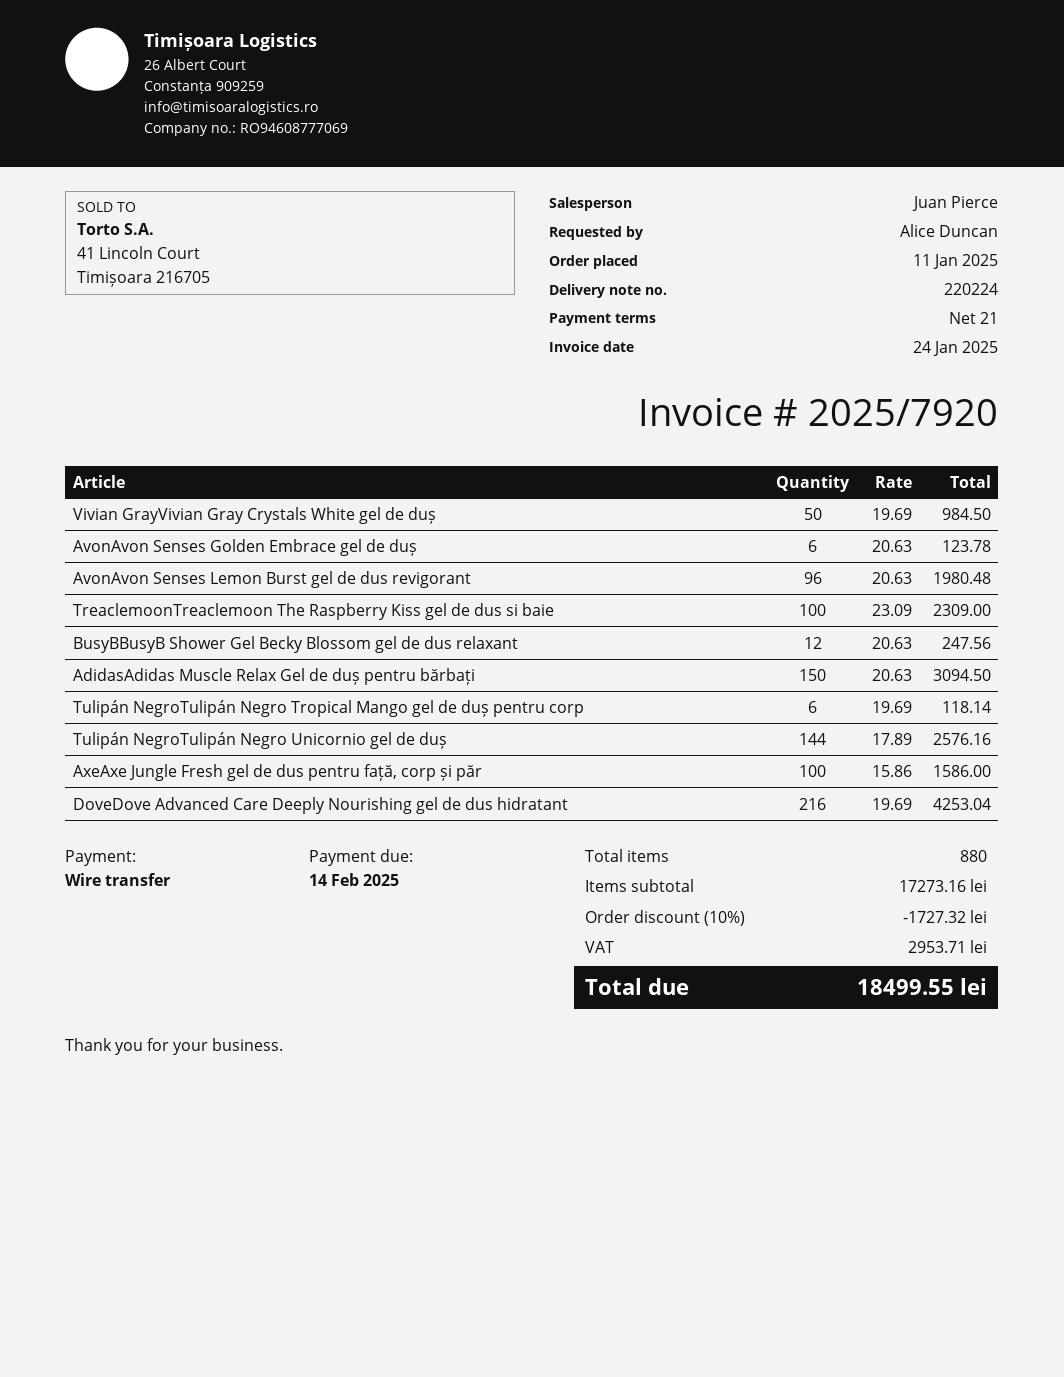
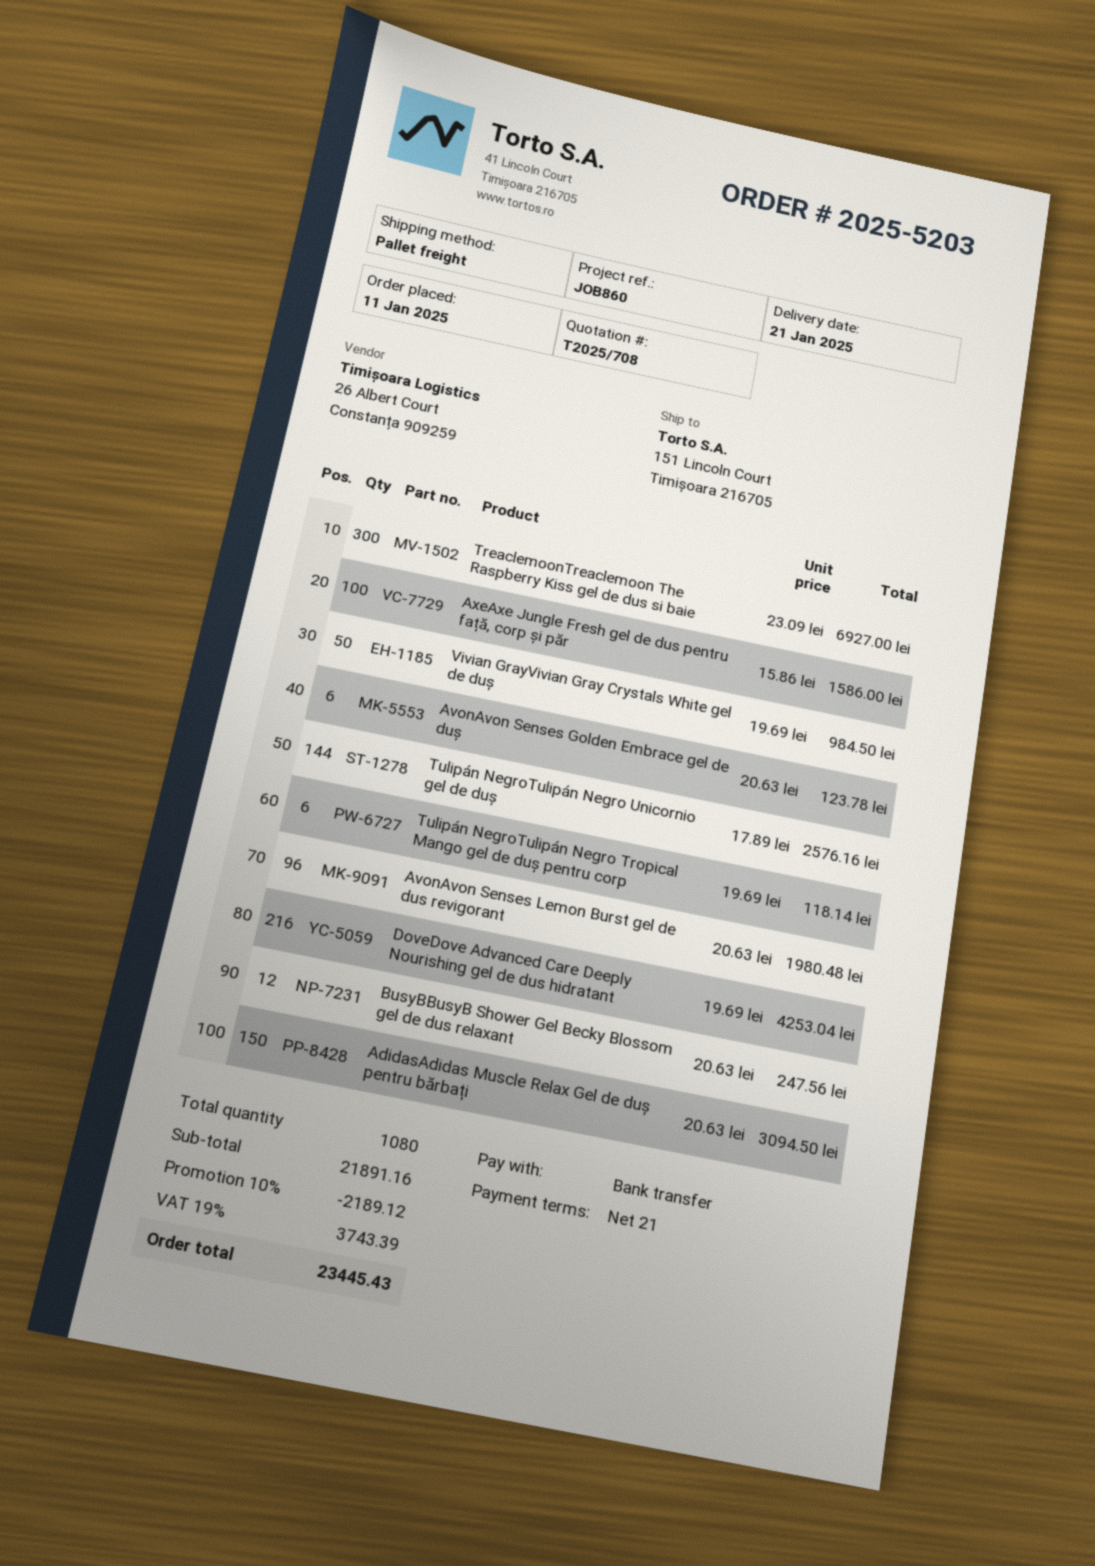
TreaclemoonTreaclemoon The Raspberry Kiss gel de dus si baie: 100 x 23.09 = 2309.00 -> 300 x 23.09 = 6927.00
total quantity: 880 -> 1080
subtotal: 17273.16 -> 21891.16
discount: 10% = 1727.32 -> 10% = 2189.12
tax: 2953.71 -> 3743.39
total: 18499.55 -> 23445.43

